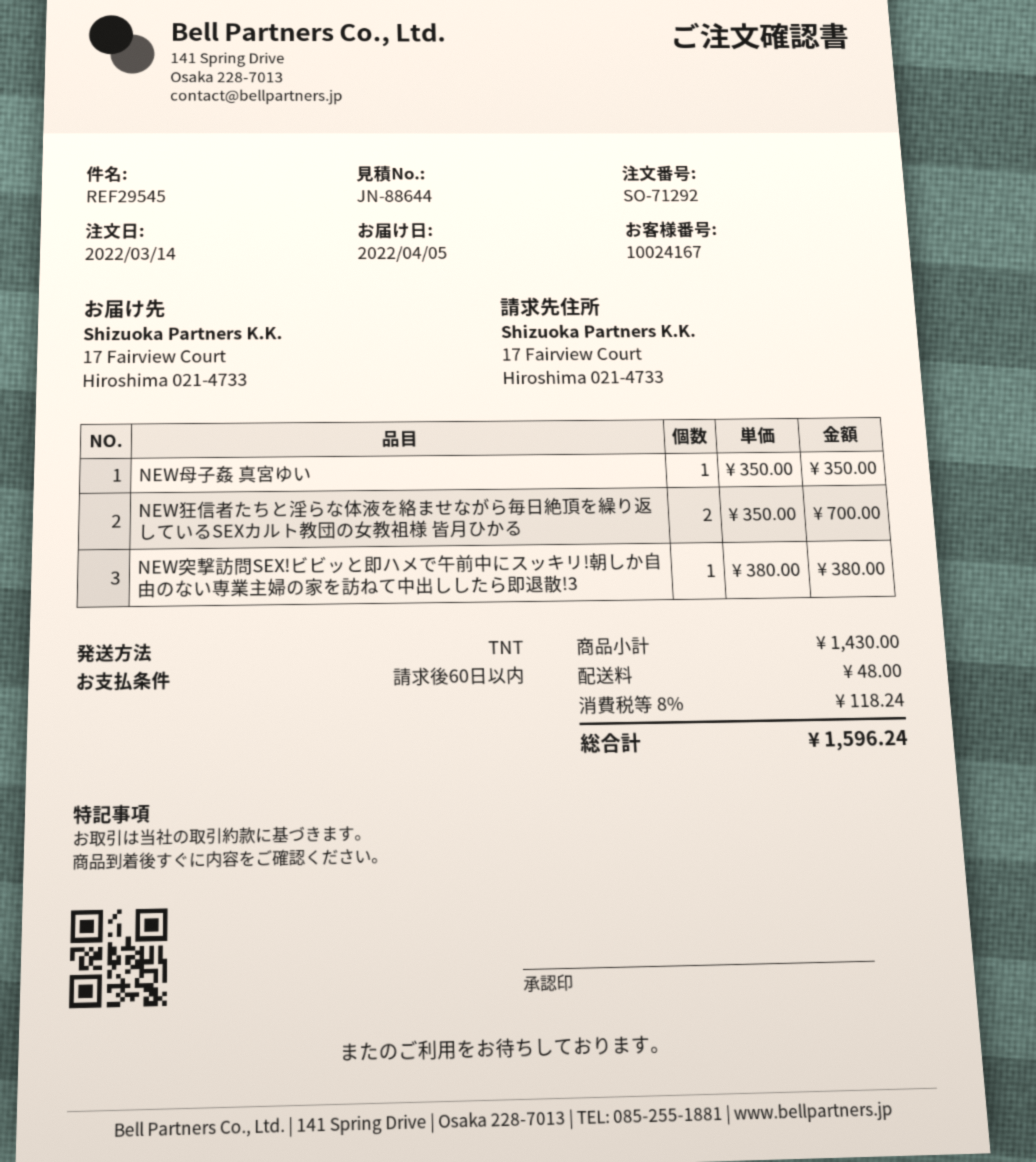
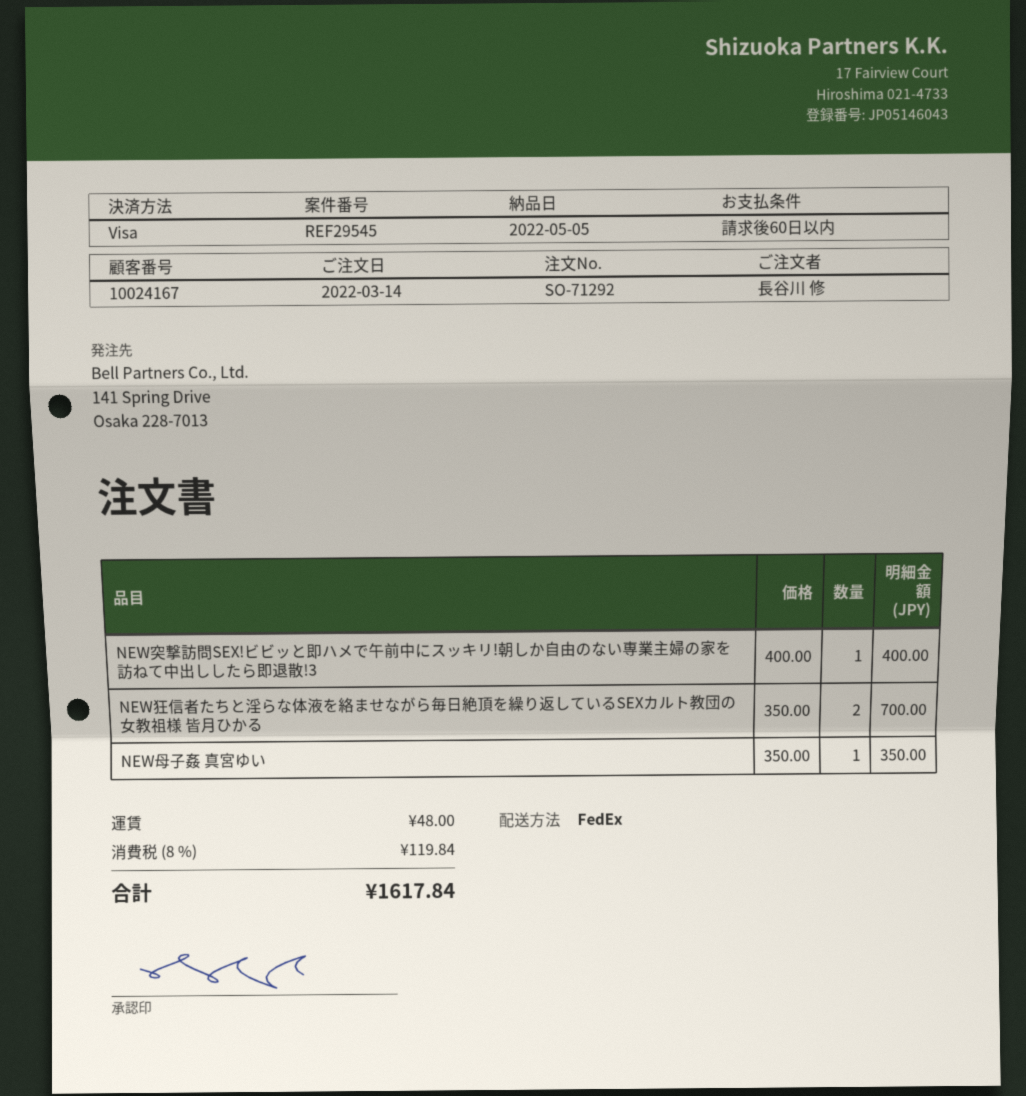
delivery date: 2022-04-05 -> 2022-05-05
shipping method: TNT -> FedEx
NEW突撃訪問SEX!ビビッと即ハメで午前中にスッキリ!朝しか自由のない専業主婦の家を訪ねて中出ししたら即退散!3: 1 x 380.00 = 380.00 -> 1 x 400.00 = 400.00
tax: 8% = 118.24 -> 8% = 119.84
total: 1596.24 -> 1617.84

